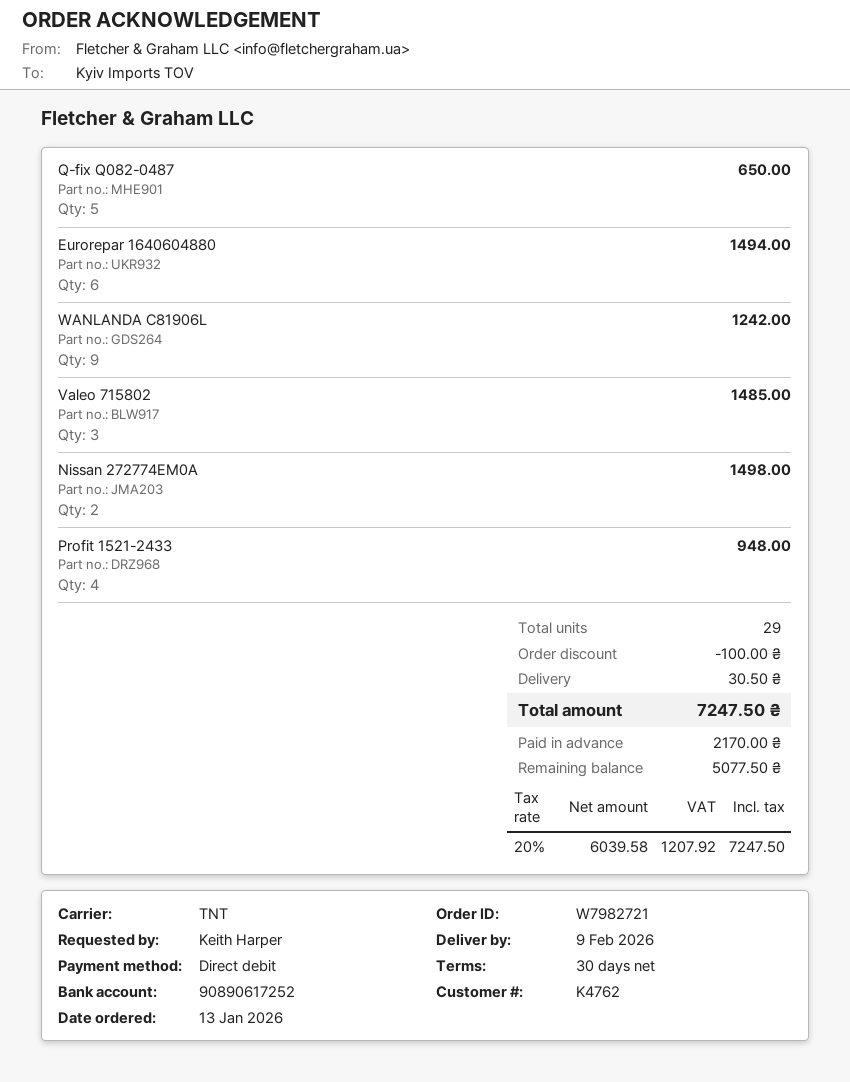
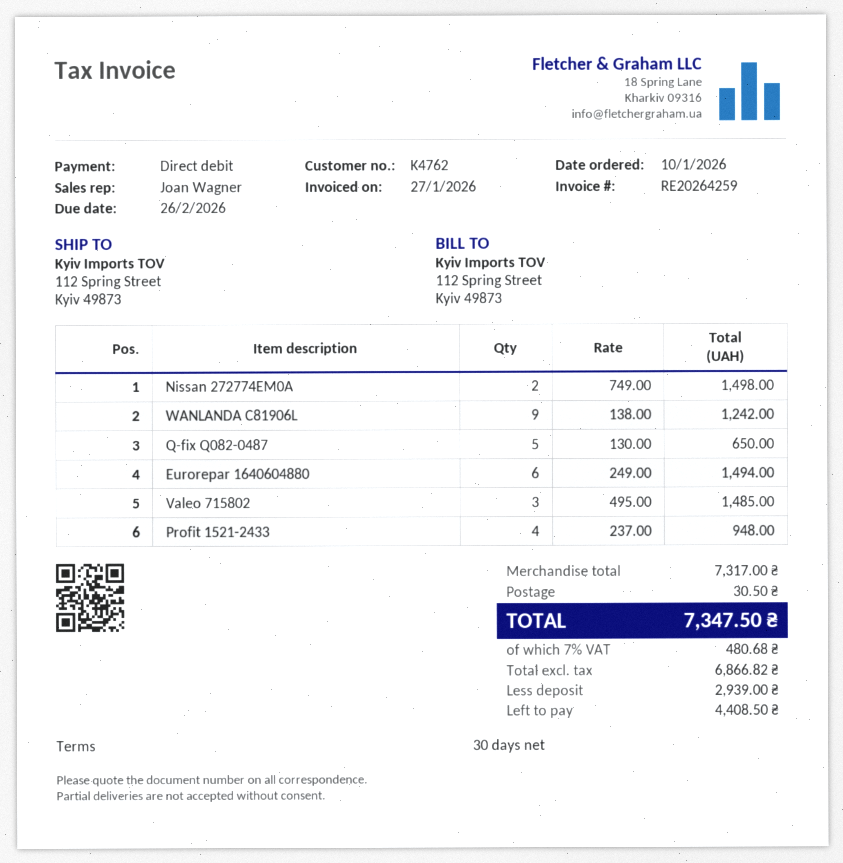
order date: 2026-01-13 -> 2026-01-10
discount: 100.00 -> none
net: 6039.58 -> 6866.82
tax: 20% = 1207.92 -> 7% = 480.68
total: 7247.50 -> 7347.50
deposit: 2170.00 -> 2939.00
balance: 5077.50 -> 4408.50

